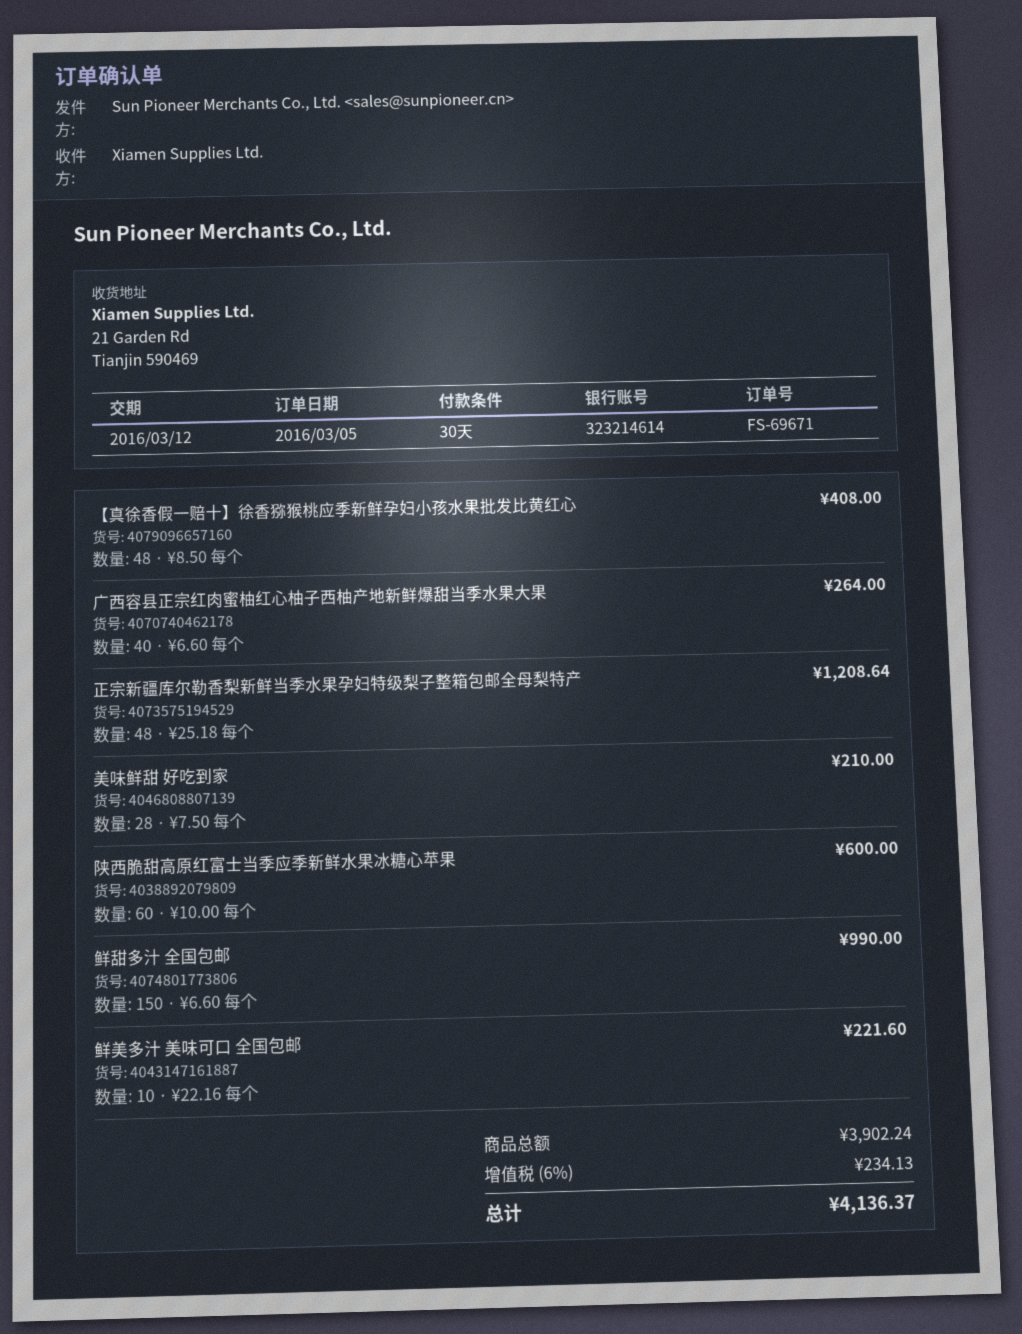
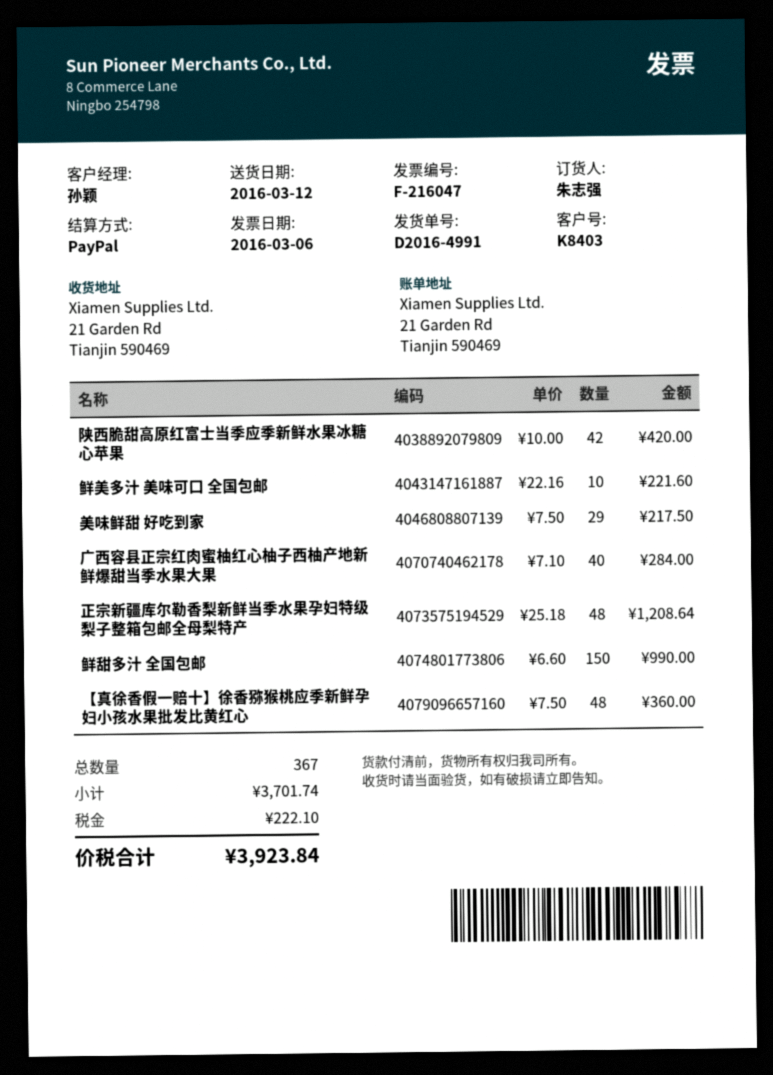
【真徐香假一赔十】徐香猕猴桃应季新鲜孕妇小孩水果批发比黄红心: 48 x 8.50 = 408.00 -> 48 x 7.50 = 360.00
广西容县正宗红肉蜜柚红心柚子西柚产地新鲜爆甜当季水果大果: 40 x 6.60 = 264.00 -> 40 x 7.10 = 284.00
美味鲜甜 好吃到家: 28 x 7.50 = 210.00 -> 29 x 7.50 = 217.50
陕西脆甜高原红富士当季应季新鲜水果冰糖心苹果: 60 x 10.00 = 600.00 -> 42 x 10.00 = 420.00
subtotal: 3902.24 -> 3701.74
tax: 234.13 -> 222.10
total: 4136.37 -> 3923.84

